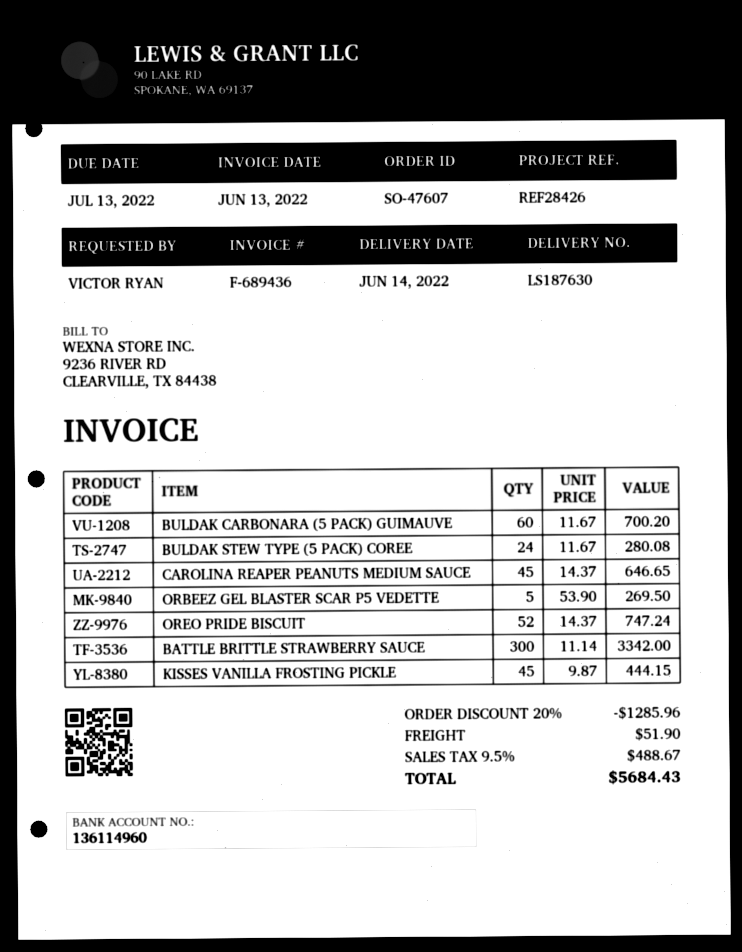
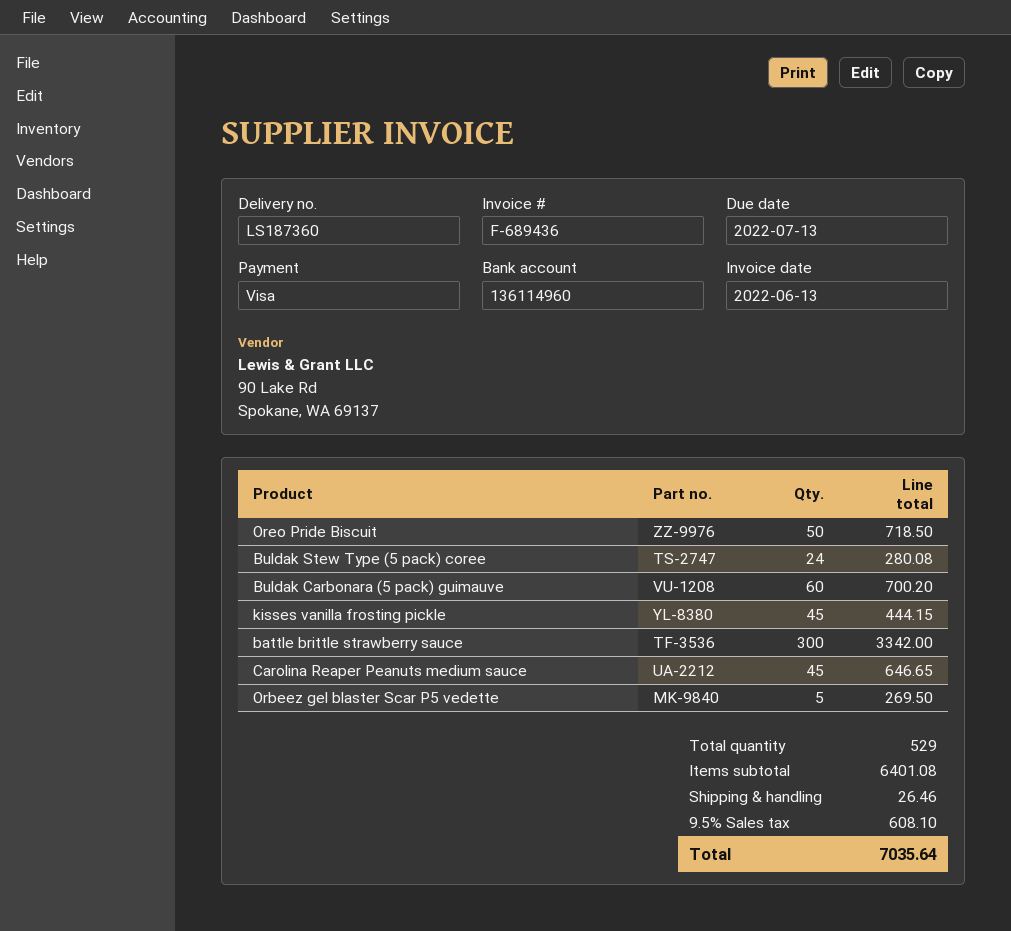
delivery note number: LS187630 -> LS187360
OREO PRIDE BISCUIT: 52 for 747.24 -> 50 for 718.50
discount: 20% = 1285.96 -> none
shipping: 51.90 -> 26.46
tax: 9.5% = 488.67 -> 9.5% = 608.10
total: 5684.43 -> 7035.64

